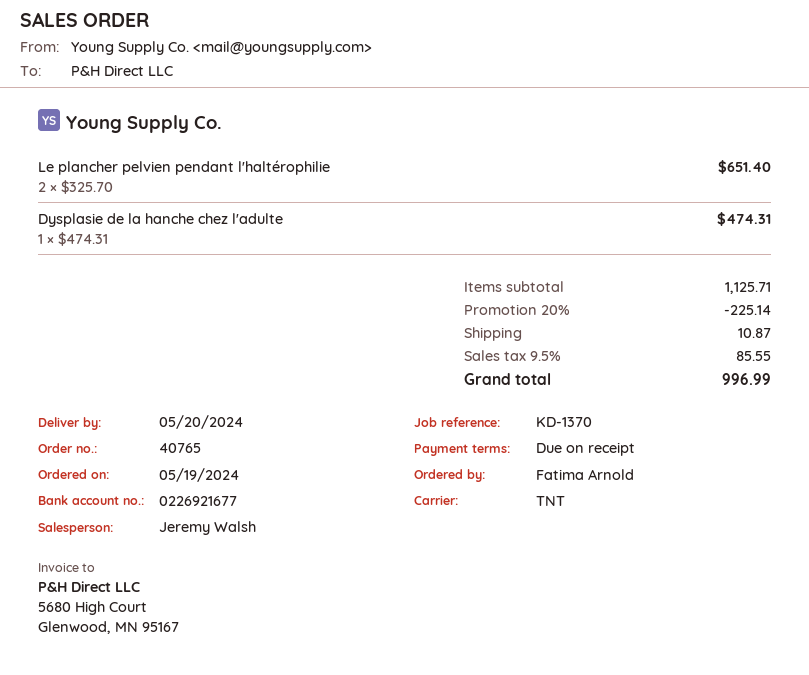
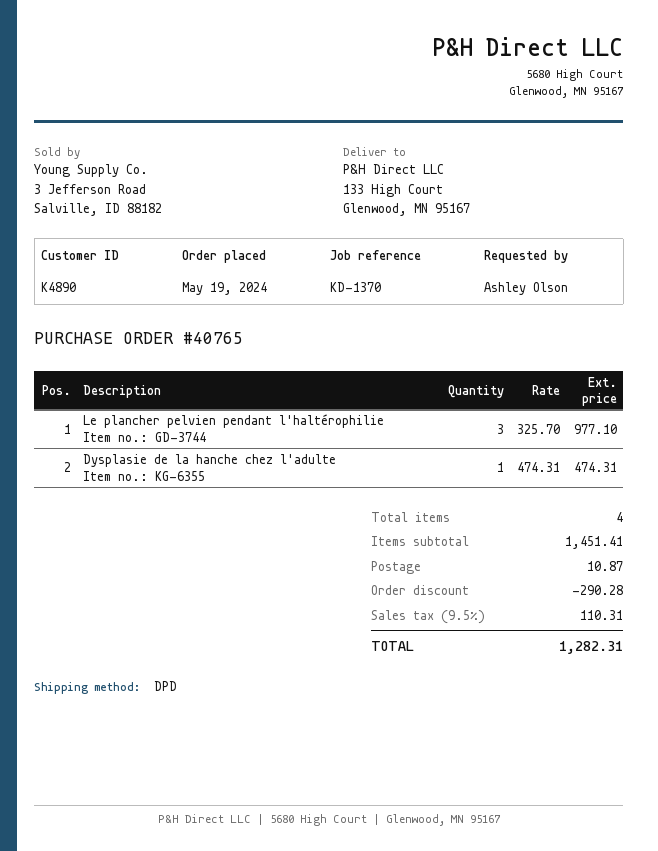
ordered by: Fatima Arnold -> Ashley Olson
shipping method: TNT -> DPD
Le plancher pelvien pendant l'haltérophilie: 2 x 325.70 = 651.40 -> 3 x 325.70 = 977.10
subtotal: 1125.71 -> 1451.41
discount: 225.14 -> 290.28
tax: 9.5% = 85.55 -> 9.5% = 110.31
total: 996.99 -> 1282.31

